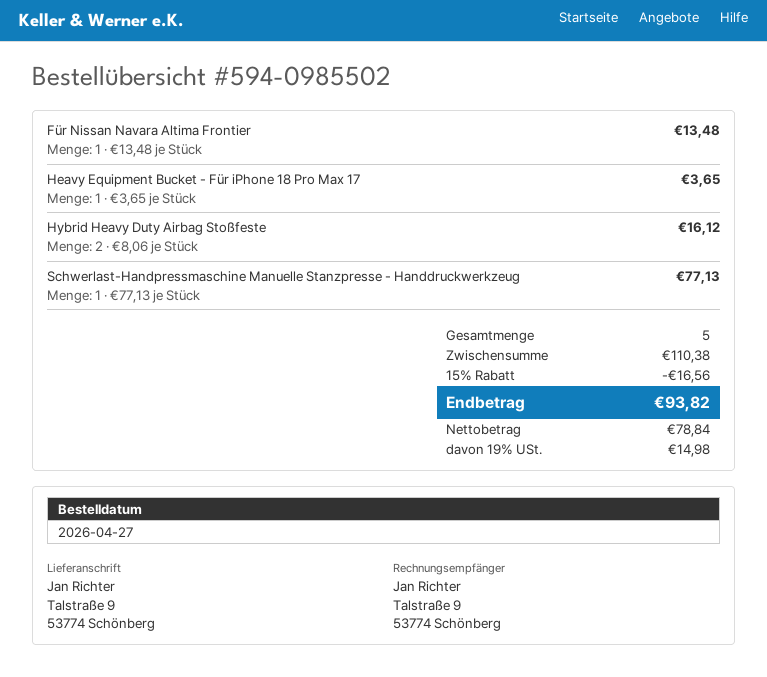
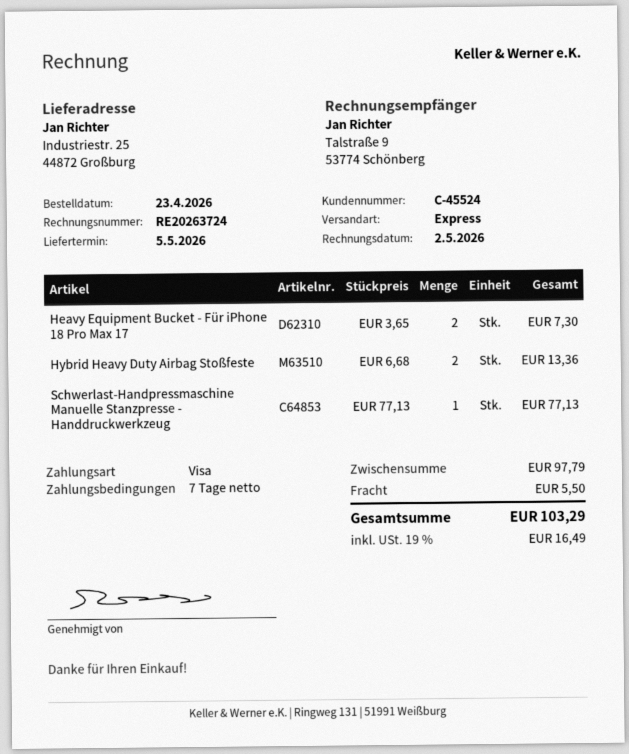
order date: 2026-04-27 -> 2026-04-23
ship to: Talstraße 9, 53774 Schönberg -> Industriestr. 25, 44872 Großburg
Für Nissan Navara Altima Frontier: 1 x 13.48 = 13.48 -> none
Heavy Equipment Bucket - Für iPhone 18 Pro Max 17: 1 x 3.65 = 3.65 -> 2 x 3.65 = 7.30
Hybrid Heavy Duty Airbag Stoßfeste: 2 x 8.06 = 16.12 -> 2 x 6.68 = 13.36
subtotal: 110.38 -> 97.79
discount: 15% = 16.56 -> none
shipping: none -> 5.50
tax: 19% = 14.98 -> 19% = 16.49
total: 93.82 -> 103.29

